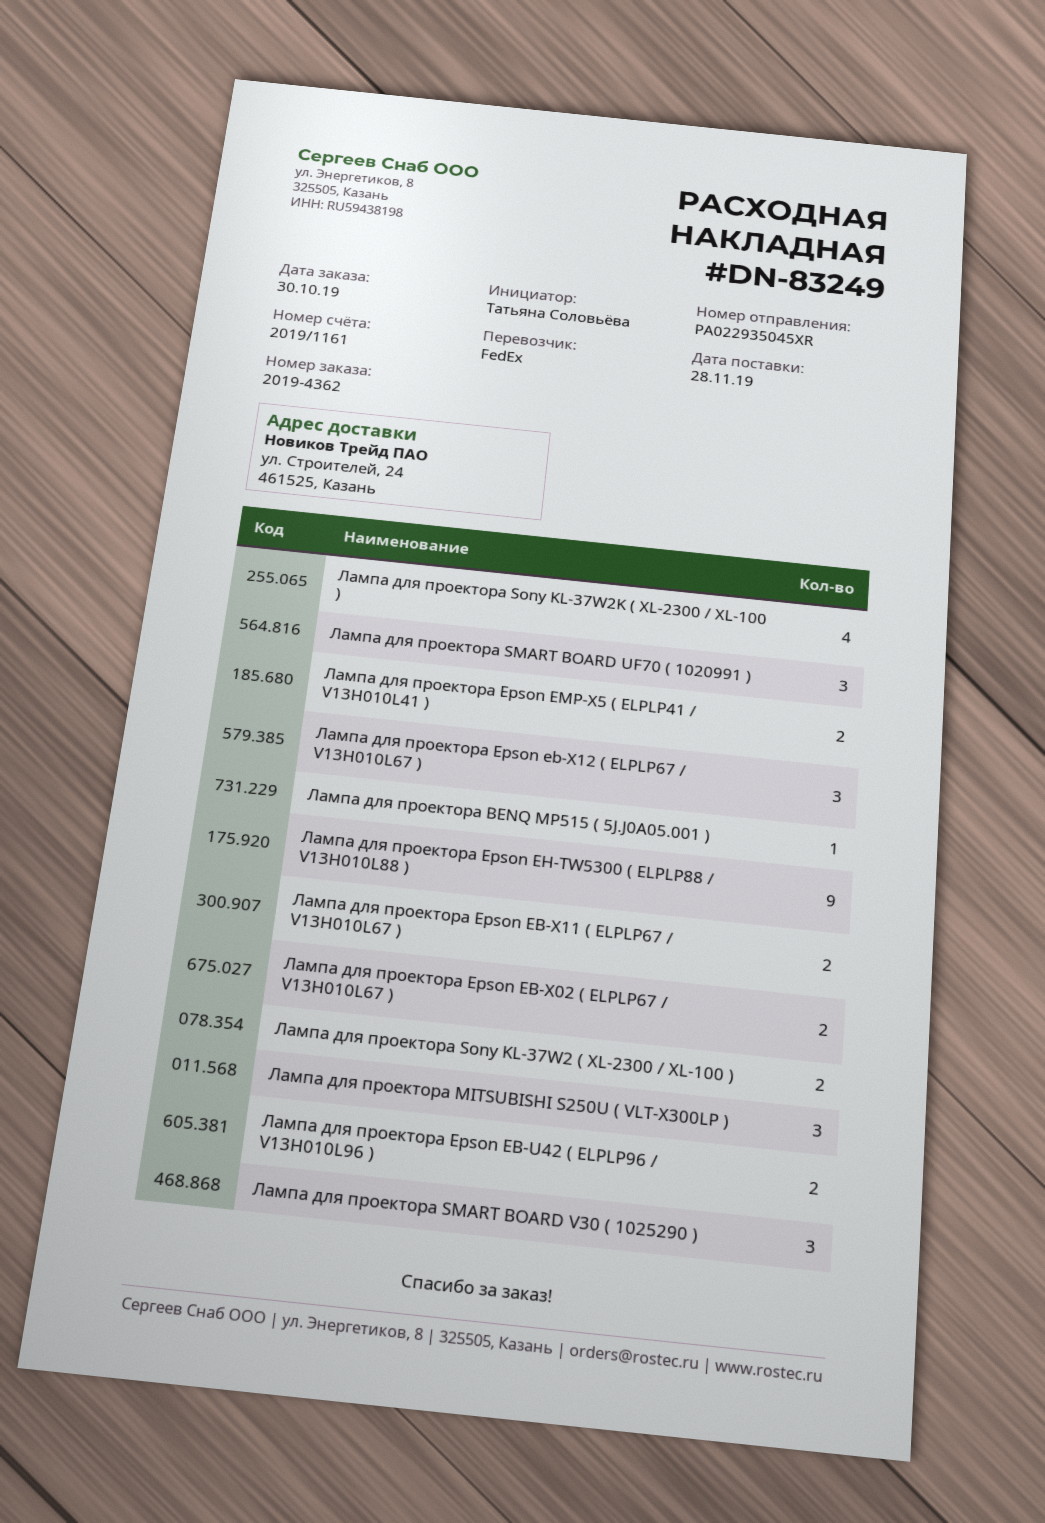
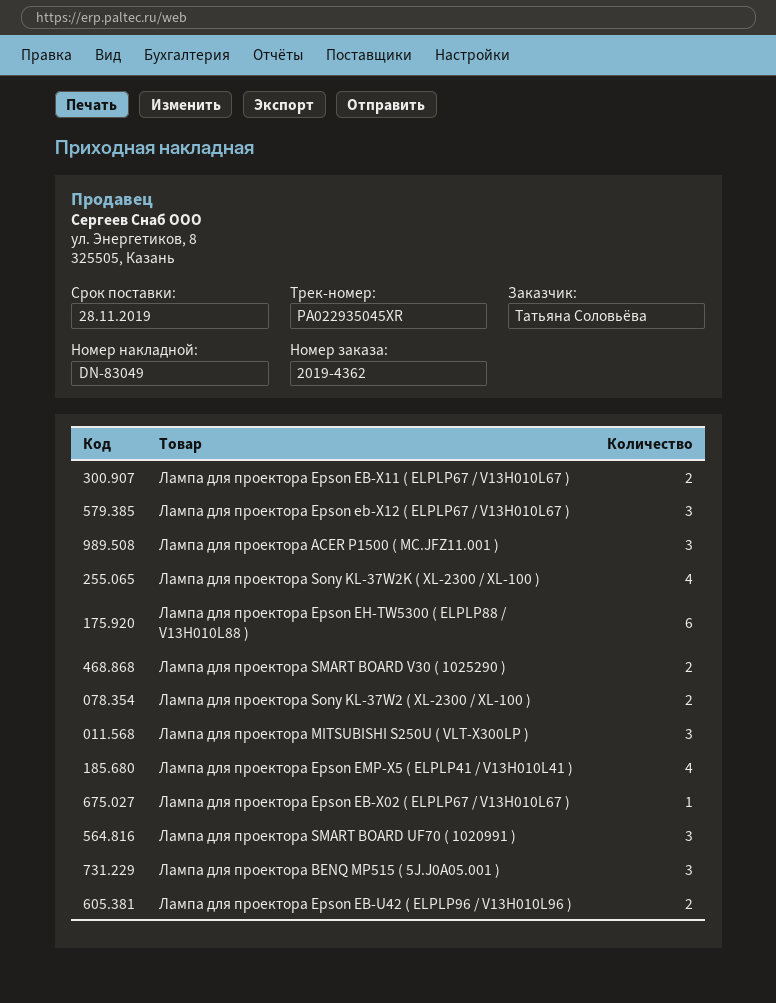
delivery note number: DN-83249 -> DN-83049
Лампа для проектора Epson EMP-X5 ( ELPLP41 / V13H010L41 ): 2 -> 4
Лампа для проектора BENQ MP515 ( 5J.J0A05.001 ): 1 -> 3
Лампа для проектора Epson EH-TW5300 ( ELPLP88 / V13H010L88 ): 9 -> 6
Лампа для проектора Epson EB-X02 ( ELPLP67 / V13H010L67 ): 2 -> 1
Лампа для проектора SMART BOARD V30 ( 1025290 ): 3 -> 2
Лампа для проектора ACER P1500 ( MC.JFZ11.001 ): none -> 3

